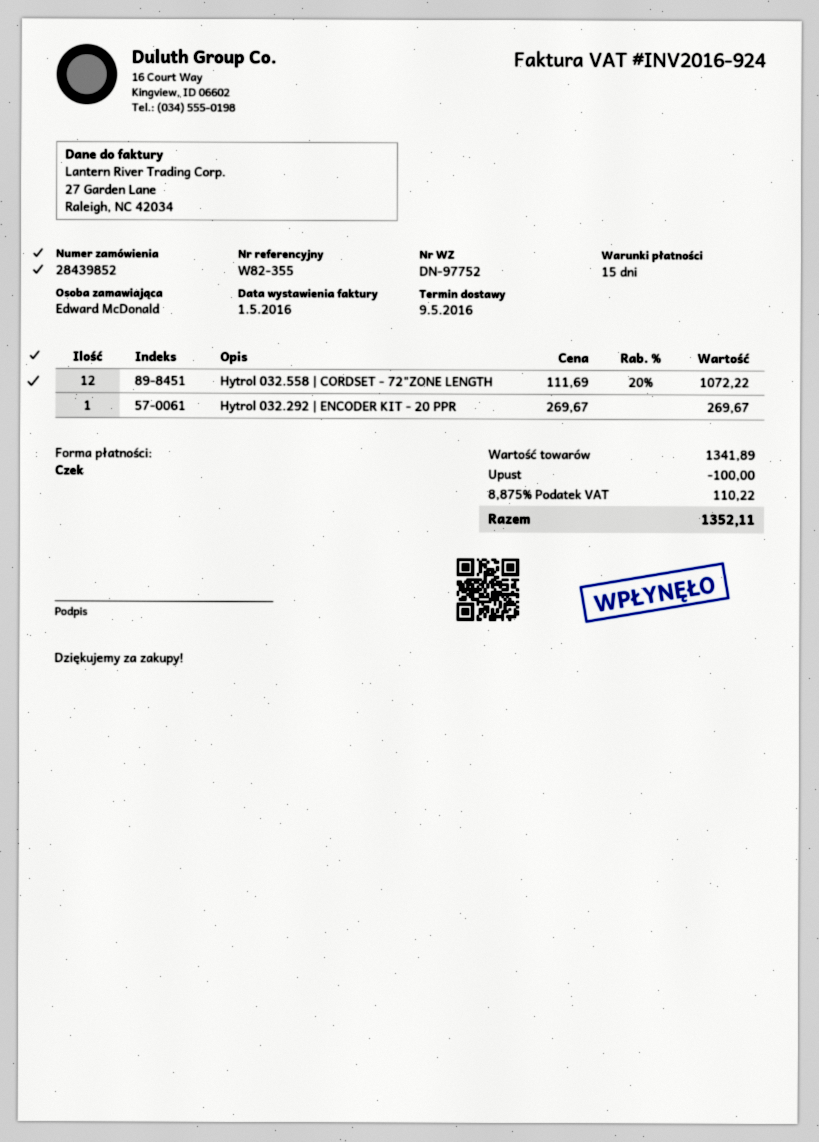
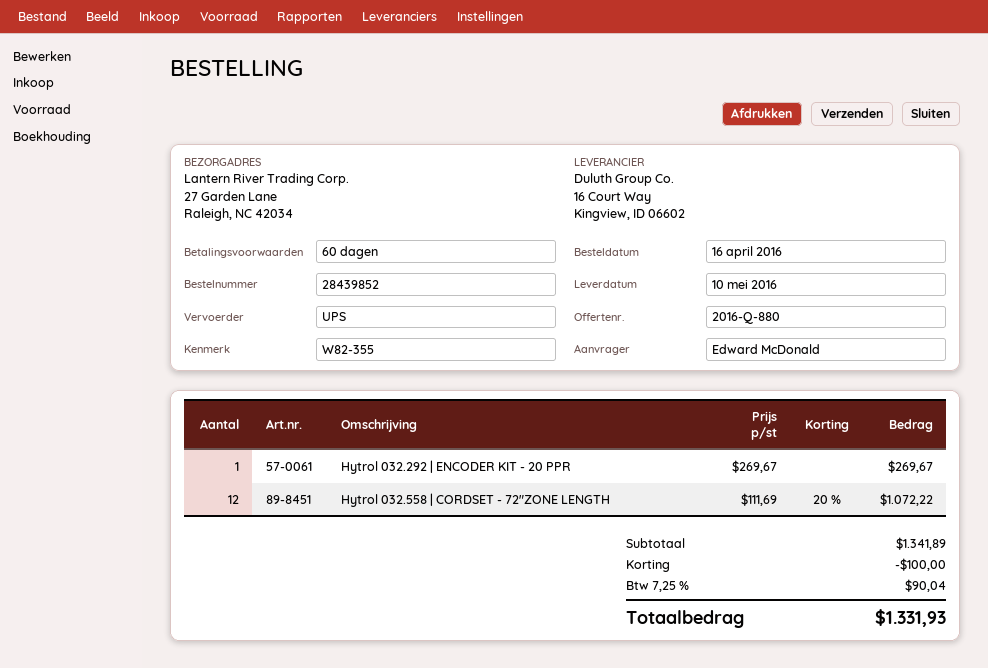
delivery date: 2016-05-09 -> 2016-05-10
payment terms: 15 days -> 60 days
tax: 8.875% = 110.22 -> 7.25% = 90.04
total: 1352.11 -> 1331.93

